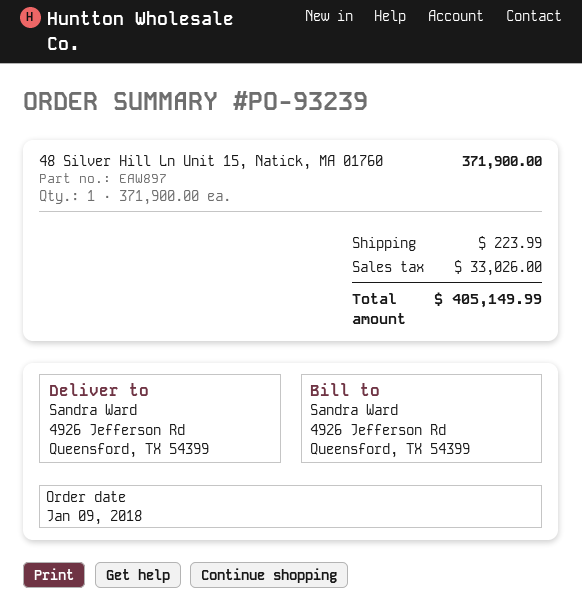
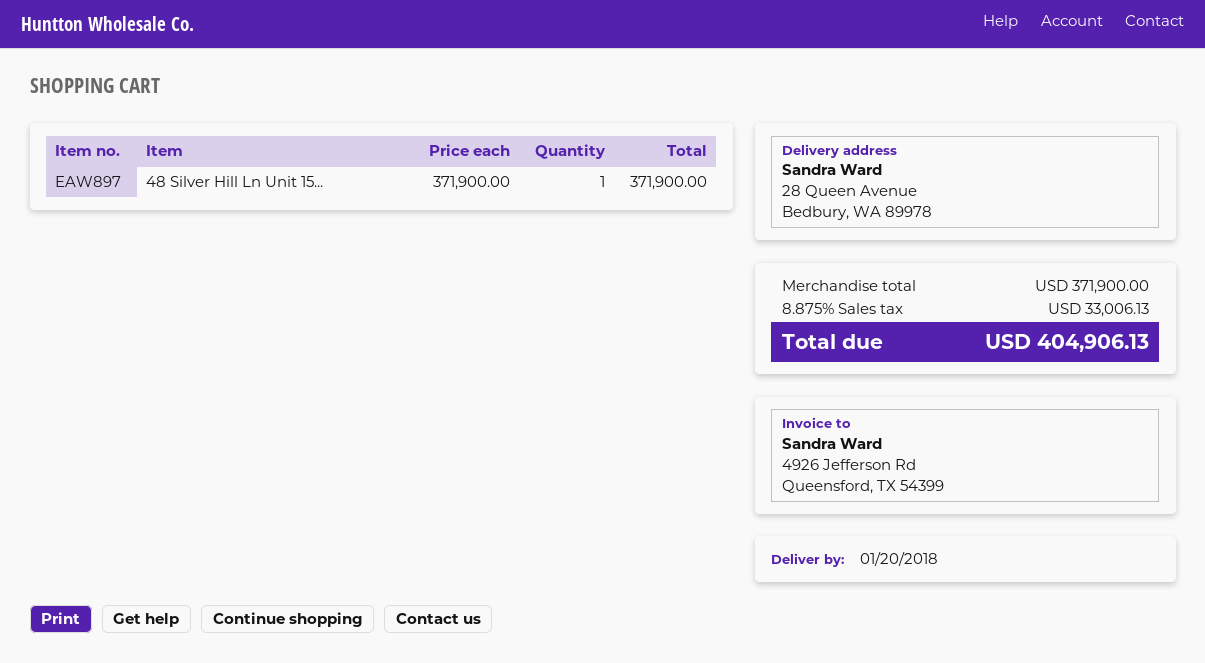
ship to: 4926 Jefferson Rd, Queensford, TX 54399 -> 28 Queen Avenue, Bedbury, WA 89978
shipping: 223.99 -> none
tax: 33026.00 -> 33006.13
total: 405149.99 -> 404906.13

